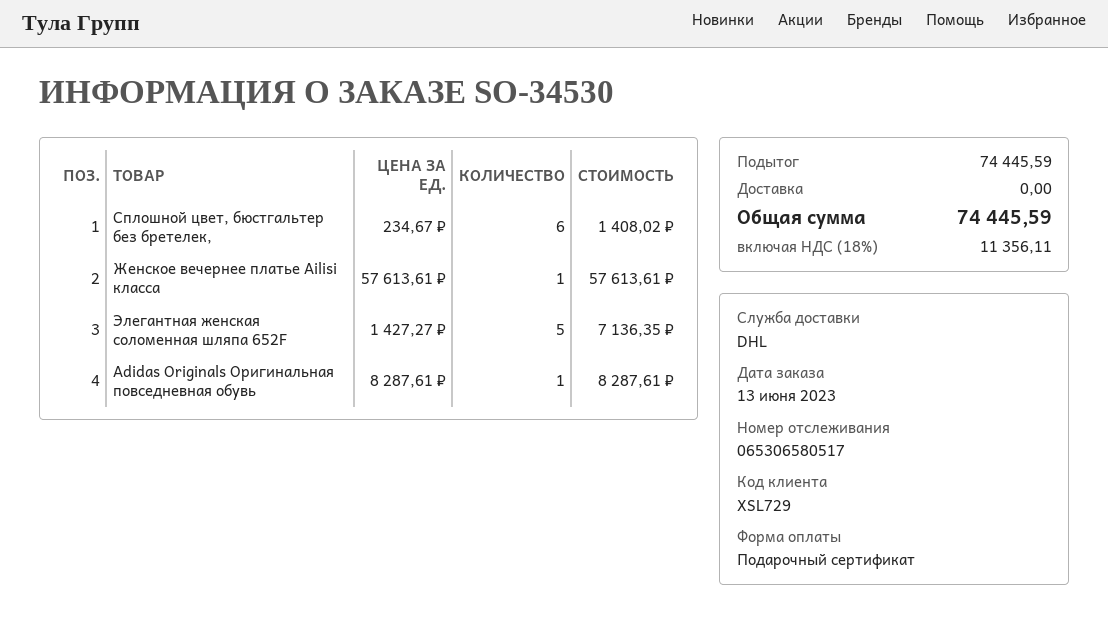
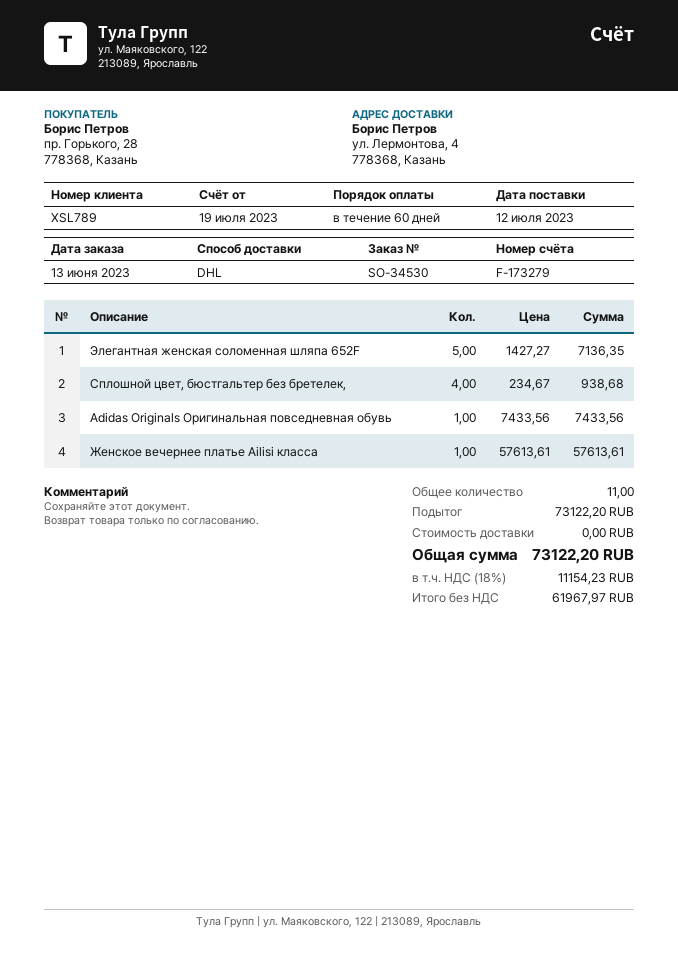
customer number: XSL729 -> XSL789
Сплошной цвет, бюстгальтер без бретелек,: 6 x 234.67 = 1408.02 -> 4 x 234.67 = 938.68
Adidas Originals Оригинальная повседневная обувь: 1 x 8287.61 = 8287.61 -> 1 x 7433.56 = 7433.56
subtotal: 74445.59 -> 73122.20
tax: 18% = 11356.11 -> 18% = 11154.23
total: 74445.59 -> 73122.20

